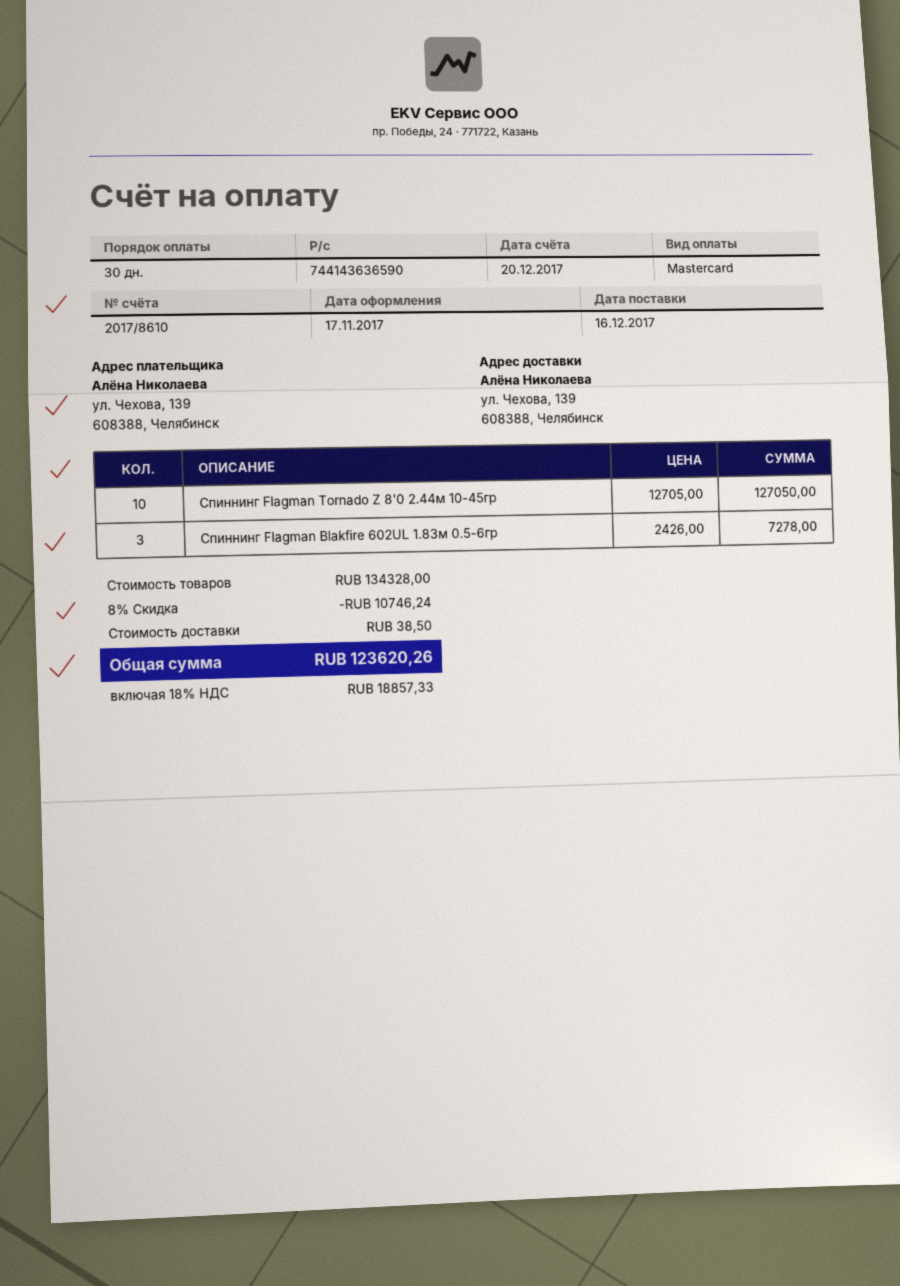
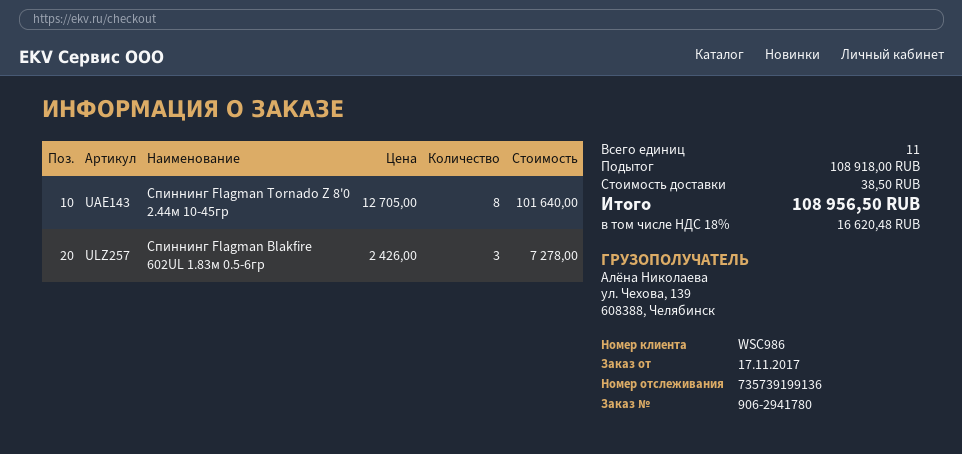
Спиннинг Flagman Tornado Z 8'0 2.44м 10-45гр: 10 x 12705.00 = 127050.00 -> 8 x 12705.00 = 101640.00
subtotal: 134328.00 -> 108918.00
discount: 8% = 10746.24 -> none
tax: 18% = 18857.33 -> 18% = 16620.48
total: 123620.26 -> 108956.50

